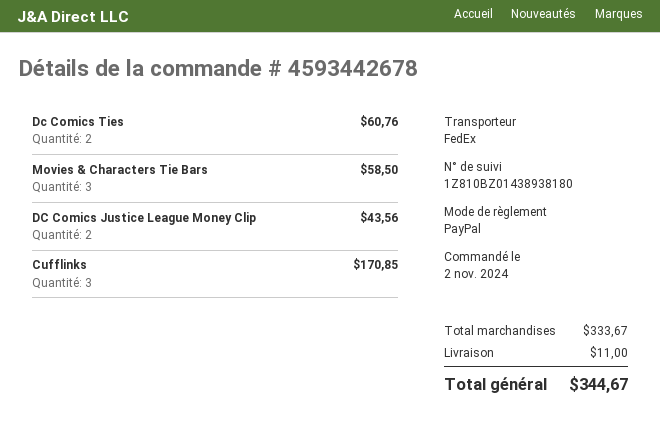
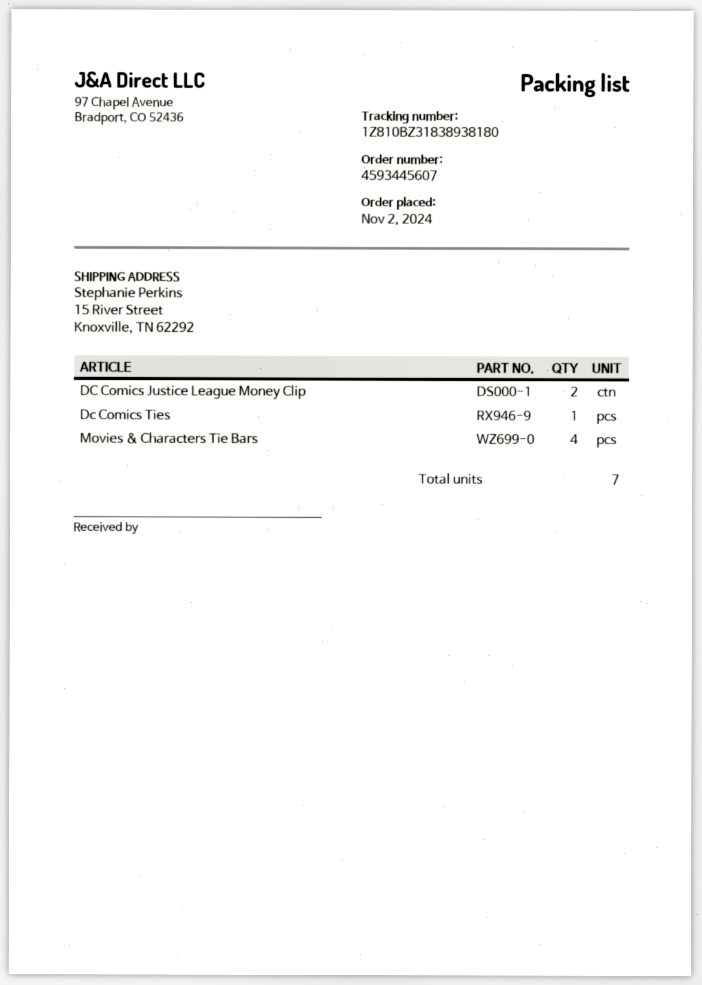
order number: 4593442678 -> 4593445607
tracking number: 1Z810BZ01438938180 -> 1Z810BZ31838938180
Dc Comics Ties: 2 -> 1
Movies & Characters Tie Bars: 3 -> 4
Cufflinks: 3 -> none

